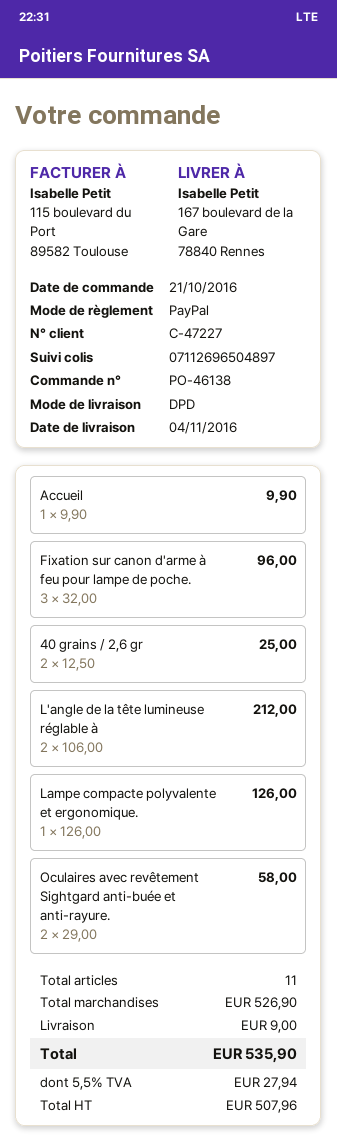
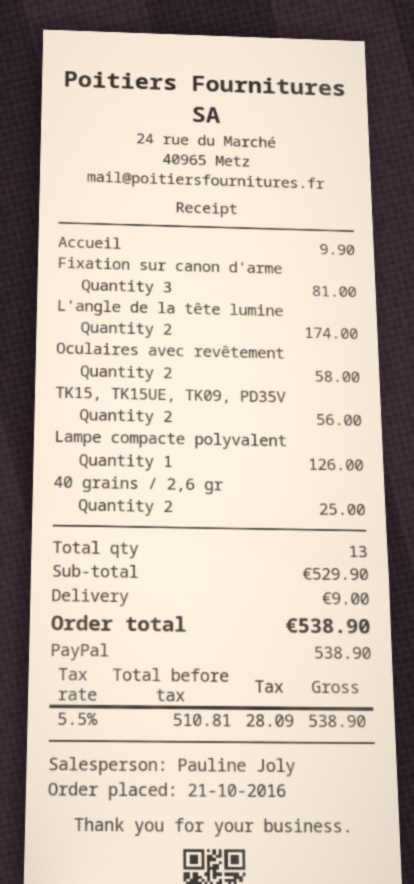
Fixation sur canon d'arme à feu pour lampe de poche.: 3 for 96.00 -> 3 for 81.00
L'angle de la tête lumineuse réglable à: 2 for 212.00 -> 2 for 174.00
TK15, TK15UE, TK09, PD35V: none -> 2 for 56.00
total quantity: 11 -> 13
subtotal: 526.90 -> 529.90
net: 507.96 -> 510.81
tax: 5.5% = 27.94 -> 5.5% = 28.09
total: 535.90 -> 538.90

